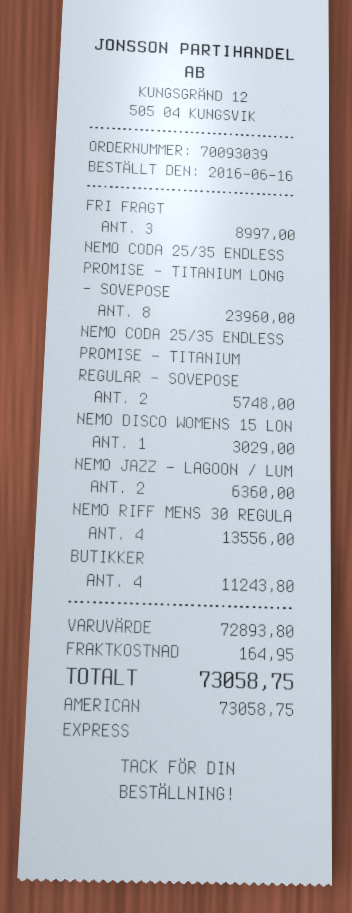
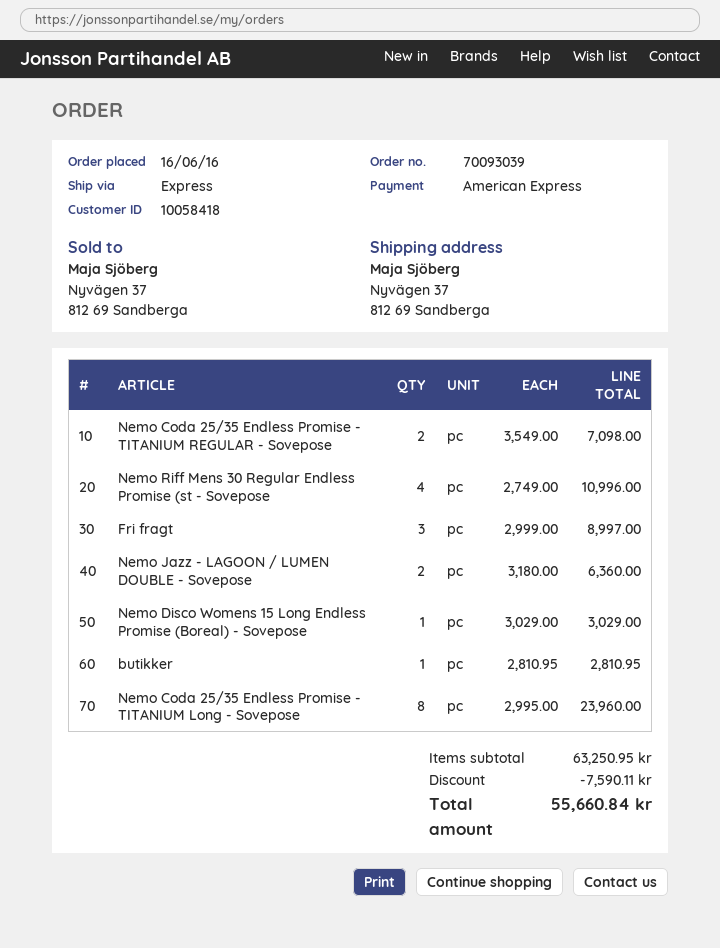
NEMO CODA 25/35 ENDLESS PROMISE - TITANIUM REGULAR - SOVEPOSE: 2 for 5748.00 -> 2 for 7098.00
NEMO RIFF MENS 30 REGULA: 4 for 13556.00 -> 4 for 10996.00
BUTIKKER: 4 for 11243.80 -> 1 for 2810.95
subtotal: 72893.80 -> 63250.95
discount: none -> 7590.11
shipping: 164.95 -> none
total: 73058.75 -> 55660.84

